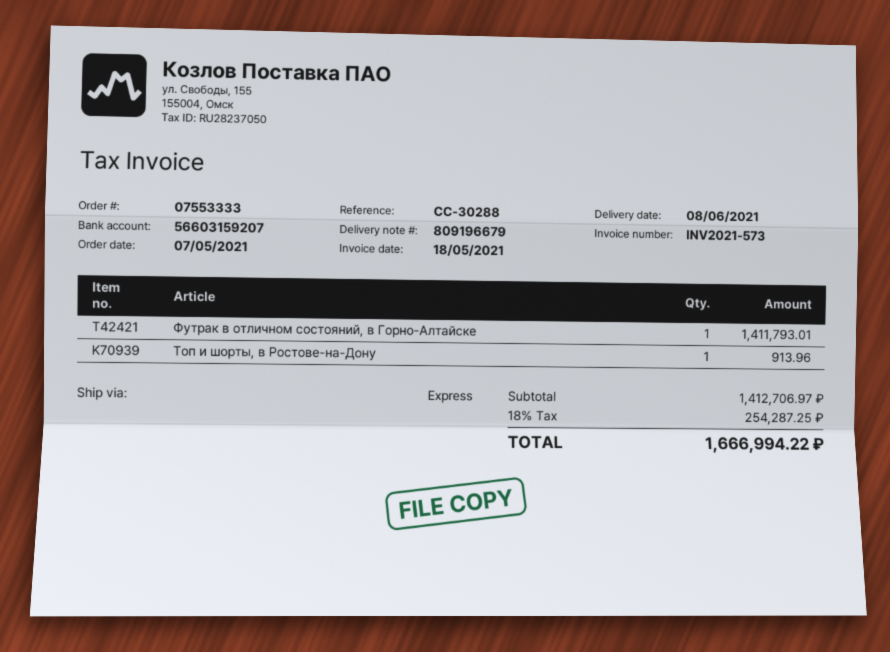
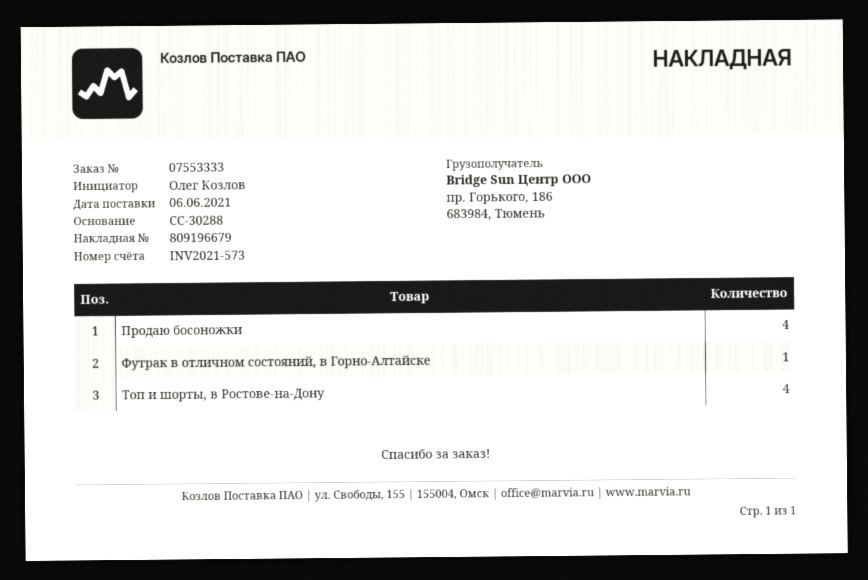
delivery date: 2021-06-08 -> 2021-06-06
Топ и шорты, в Ростове-на-Дону: 1 -> 4
Продаю босоножки: none -> 4

